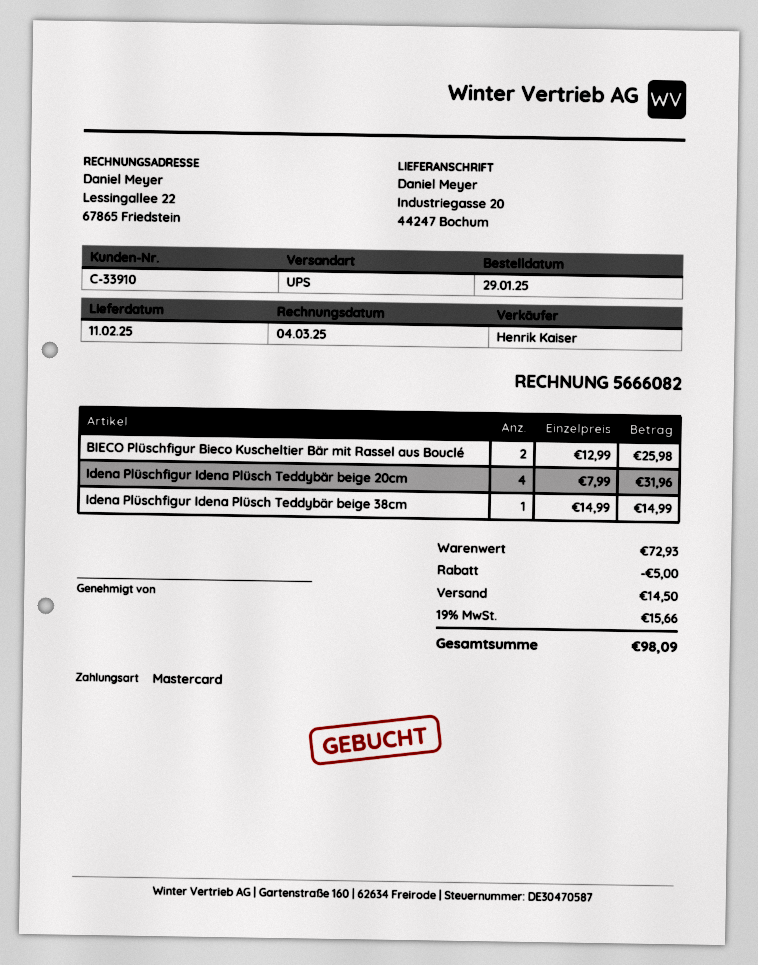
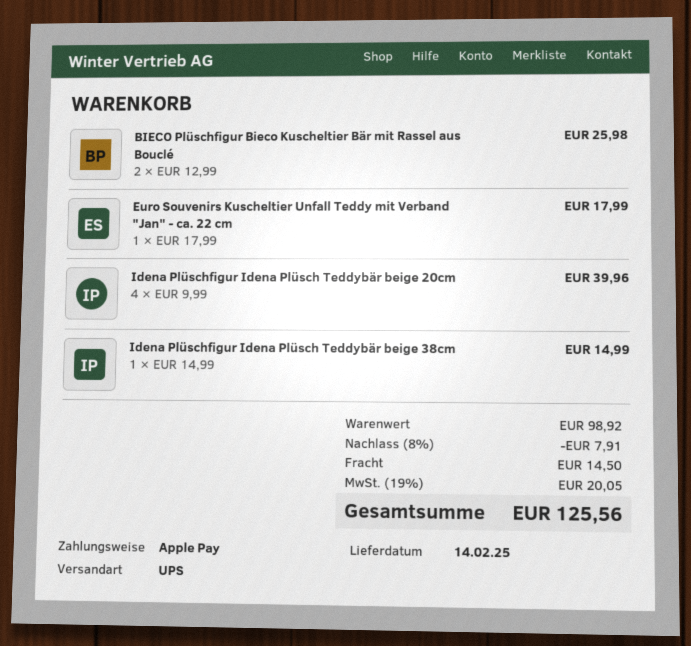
delivery date: 2025-02-11 -> 2025-02-14
payment method: Mastercard -> Apple Pay
Idena Plüschfigur Idena Plüsch Teddybär beige 20cm: 4 x 7.99 = 31.96 -> 4 x 9.99 = 39.96
Euro Souvenirs Kuscheltier Unfall Teddy mit Verband "Jan" - ca. 22 cm: none -> 1 x 17.99 = 17.99
subtotal: 72.93 -> 98.92
discount: 5.00 -> 7.91
tax: 19% = 15.66 -> 19% = 20.05
total: 98.09 -> 125.56

